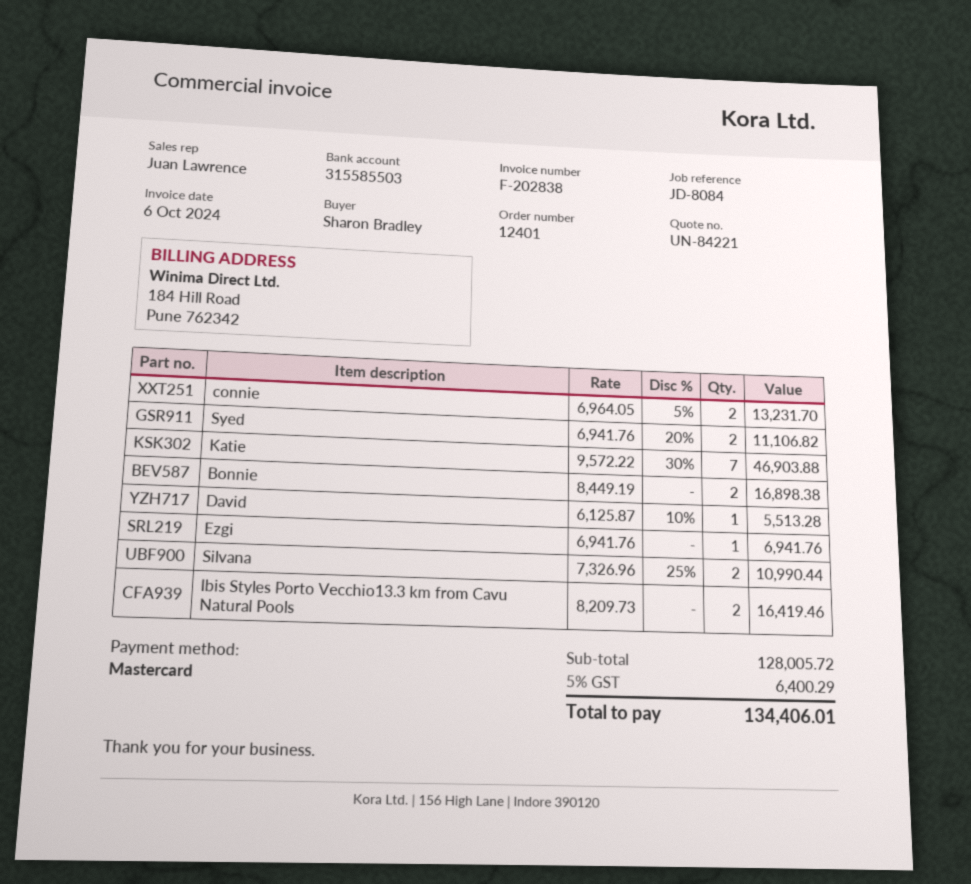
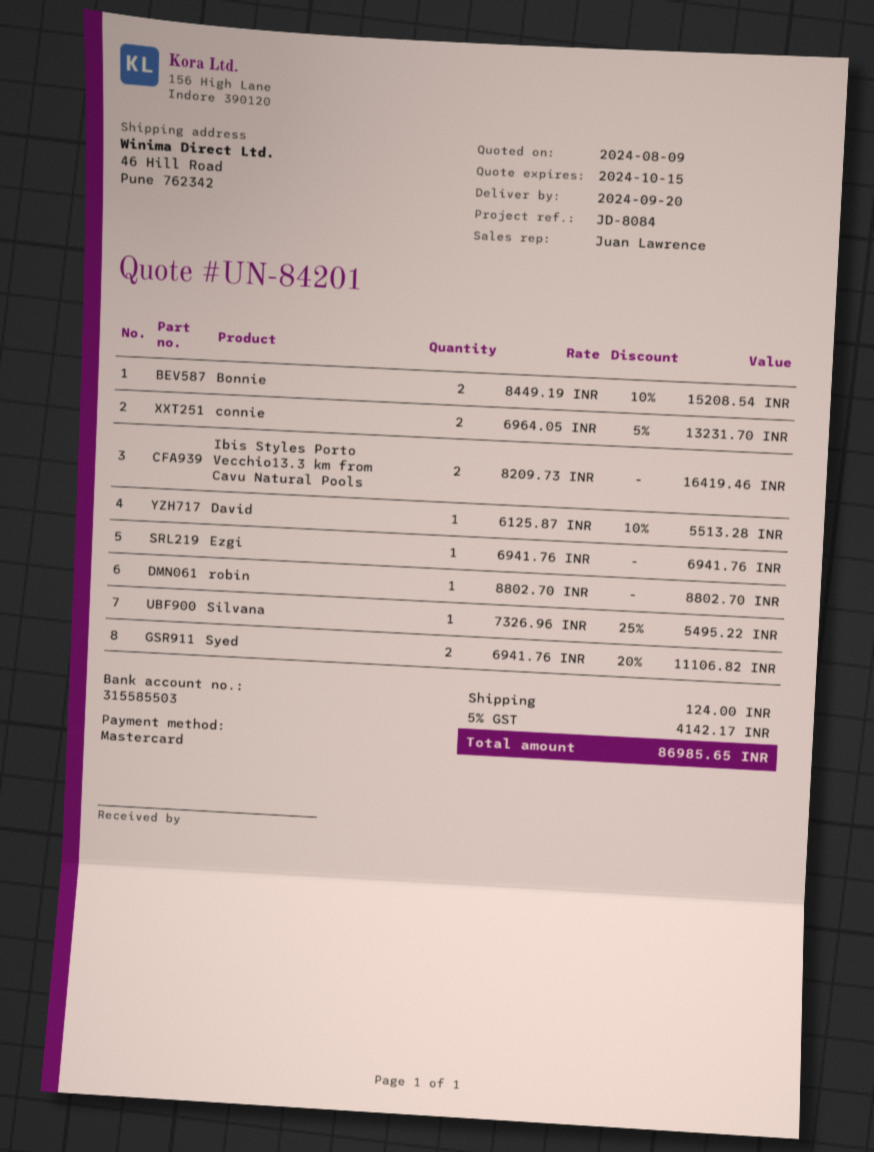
quote number: UN-84221 -> UN-84201
Katie: 7 x 9572.22 - 30% = 46903.88 -> none
Bonnie: 2 x 8449.19 = 16898.38 -> 2 x 8449.19 - 10% = 15208.54
Silvana: 2 x 7326.96 - 25% = 10990.44 -> 1 x 7326.96 - 25% = 5495.22
robin: none -> 1 x 8802.70 = 8802.70
shipping: none -> 124.00
tax: 5% = 6400.29 -> 5% = 4142.17
total: 134406.01 -> 86985.65

